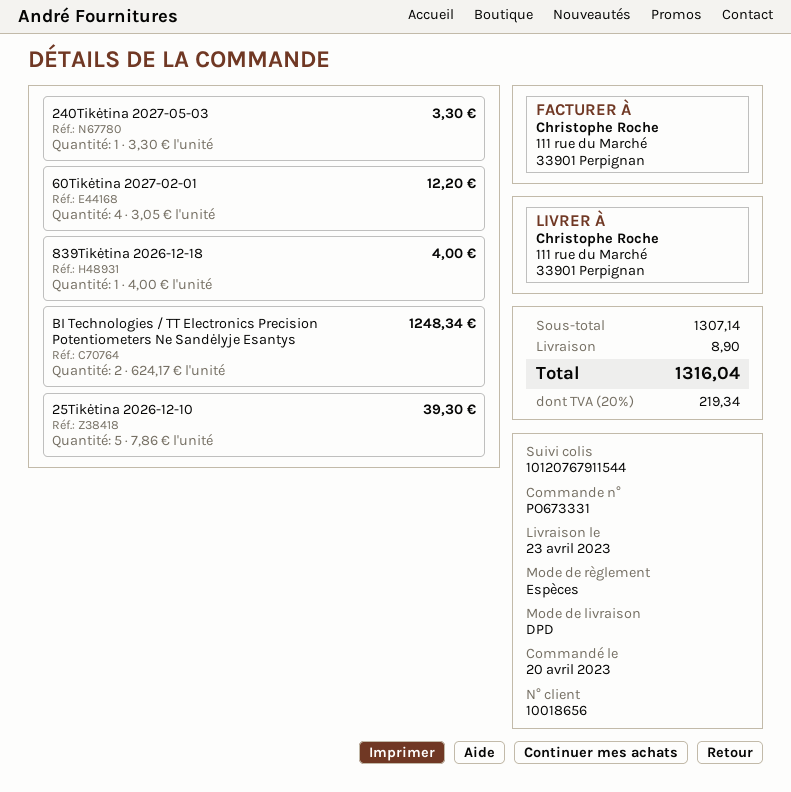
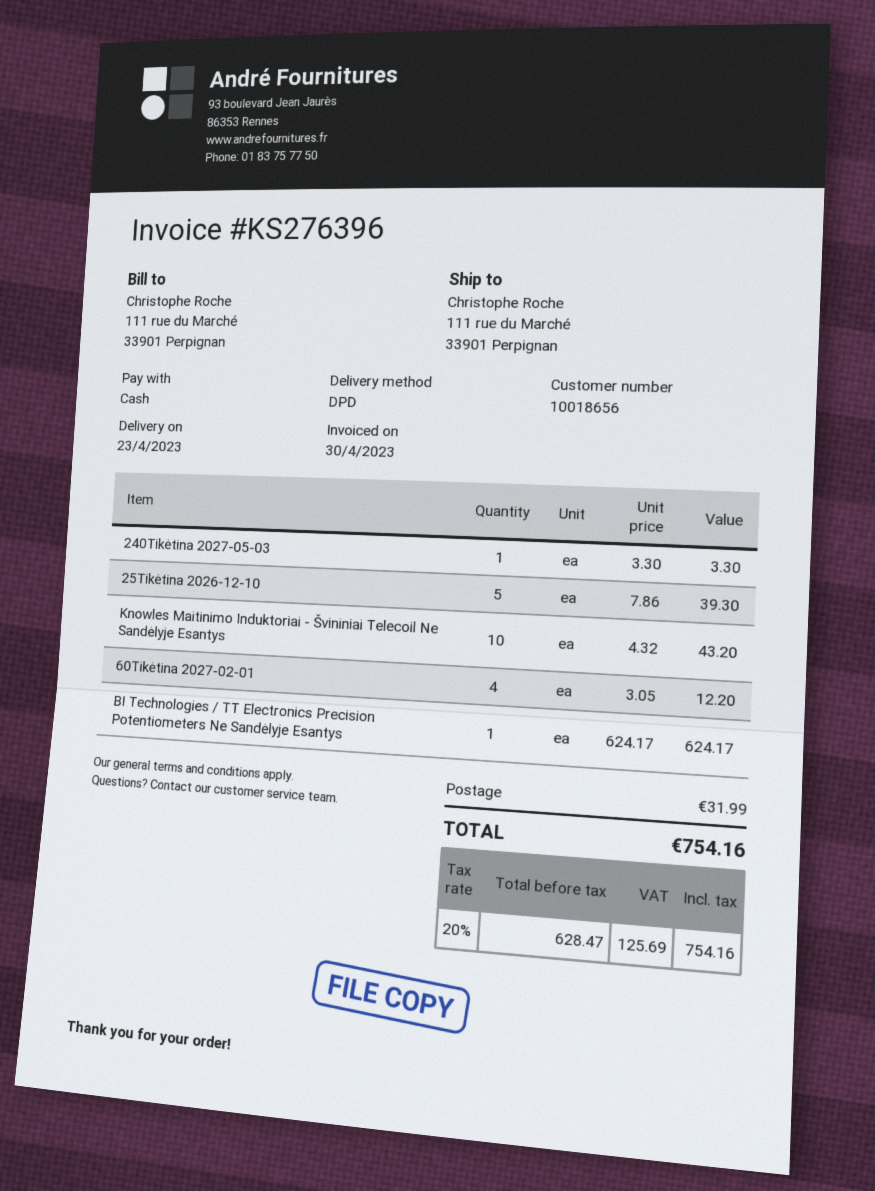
839Tikėtina 2026-12-18: 1 x 4.00 = 4.00 -> none
BI Technologies / TT Electronics Precision Potentiometers Ne Sandėlyje Esantys: 2 x 624.17 = 1248.34 -> 1 x 624.17 = 624.17
Knowles Maitinimo Induktoriai - Švininiai Telecoil Ne Sandėlyje Esantys: none -> 10 x 4.32 = 43.20
shipping: 8.90 -> 31.99
tax: 20% = 219.34 -> 20% = 125.69
total: 1316.04 -> 754.16

